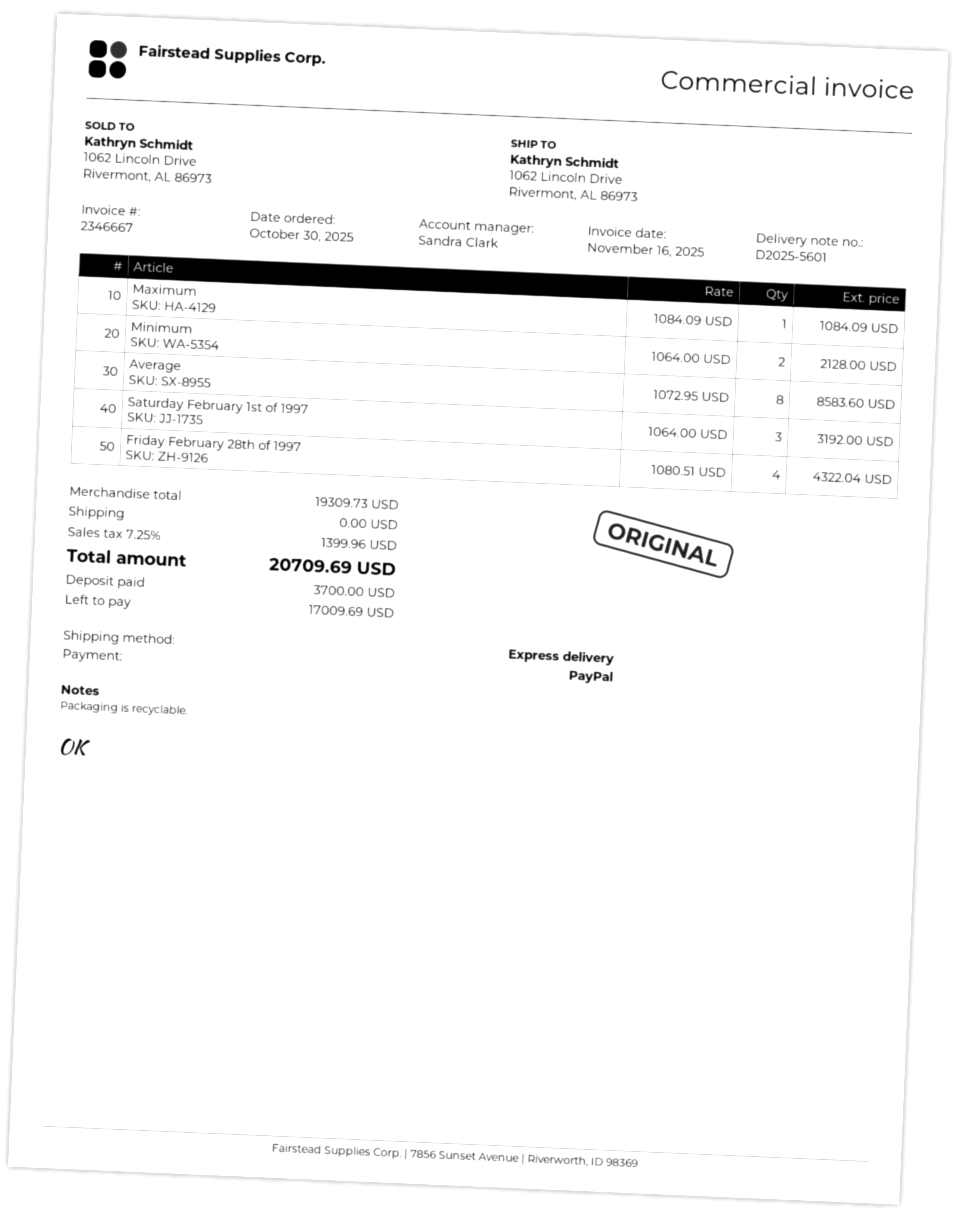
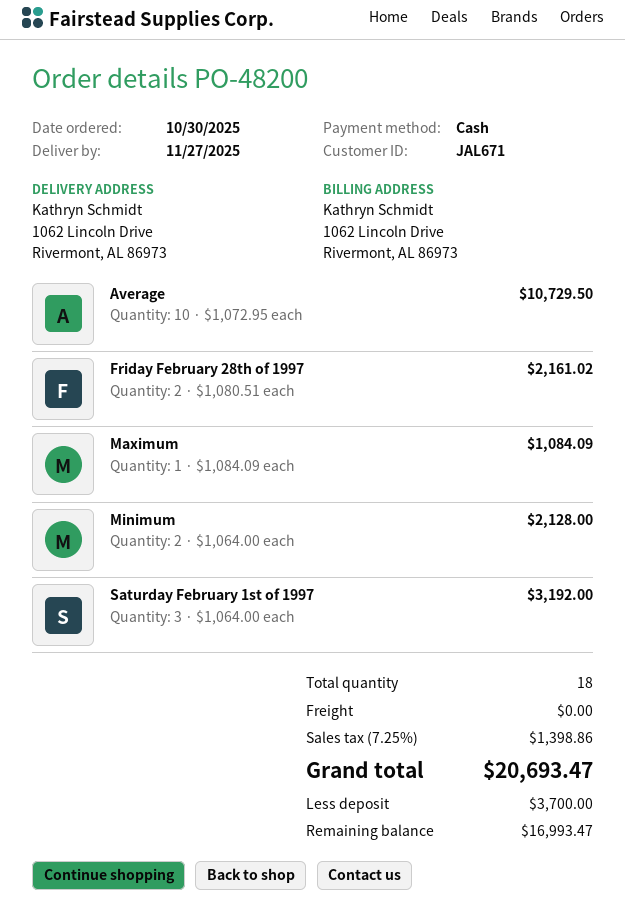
payment method: PayPal -> cash
Average: 8 x 1072.95 = 8583.60 -> 10 x 1072.95 = 10729.50
Friday February 28th of 1997: 4 x 1080.51 = 4322.04 -> 2 x 1080.51 = 2161.02
tax: 7.25% = 1399.96 -> 7.25% = 1398.86
total: 20709.69 -> 20693.47
balance: 17009.69 -> 16993.47

